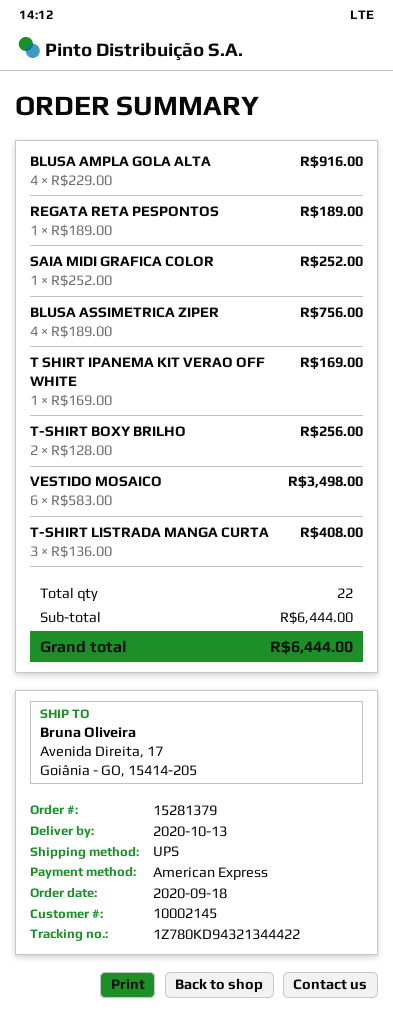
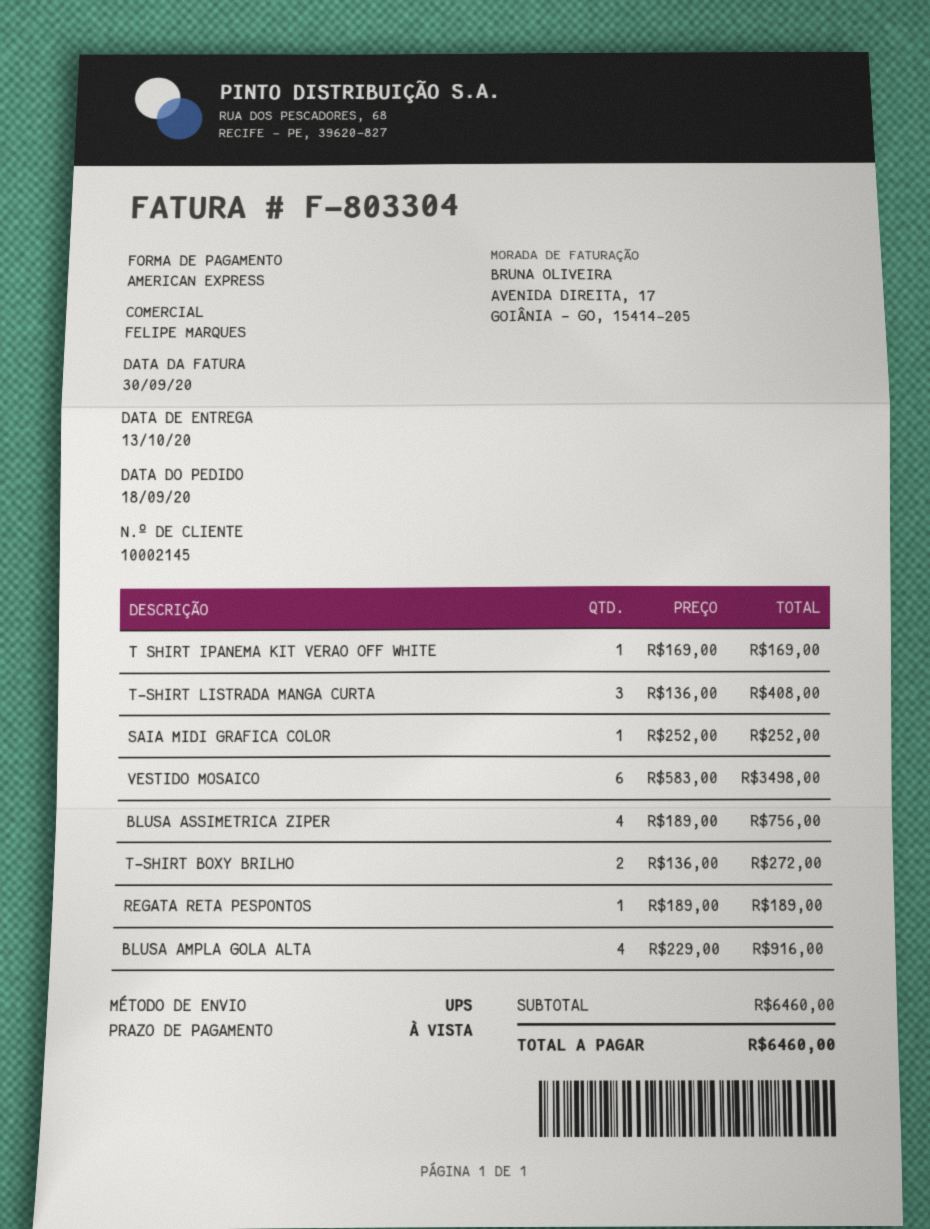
T-SHIRT BOXY BRILHO: 2 x 128.00 = 256.00 -> 2 x 136.00 = 272.00
subtotal: 6444.00 -> 6460.00
total: 6444.00 -> 6460.00

